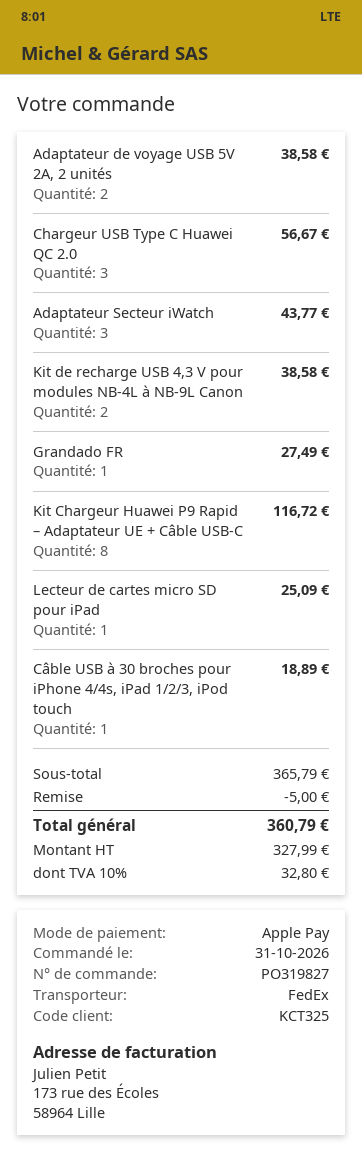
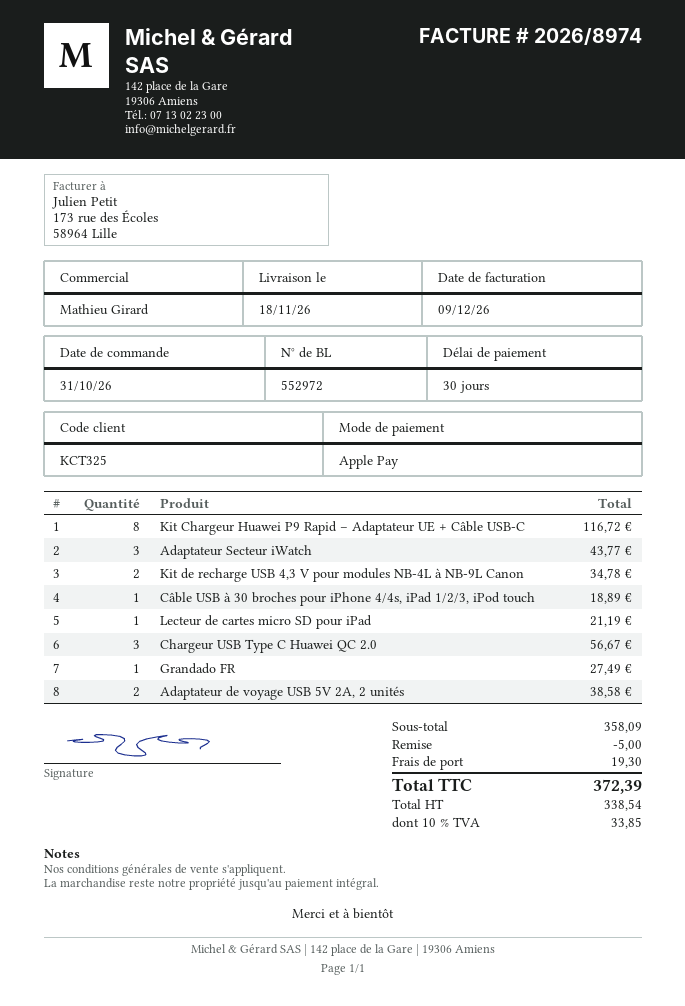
Kit de recharge USB 4,3 V pour modules NB‑4L à NB‑9L Canon: 2 for 38.58 -> 2 for 34.78
Lecteur de cartes micro SD pour iPad: 1 for 25.09 -> 1 for 21.19
subtotal: 365.79 -> 358.09
shipping: none -> 19.30
net: 327.99 -> 338.54
tax: 10% = 32.80 -> 10% = 33.85
total: 360.79 -> 372.39

